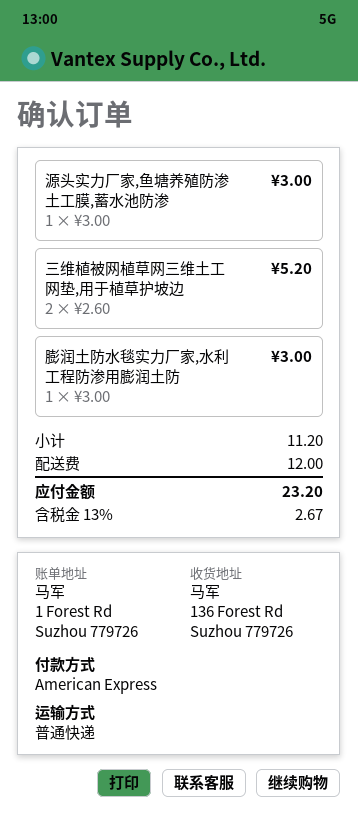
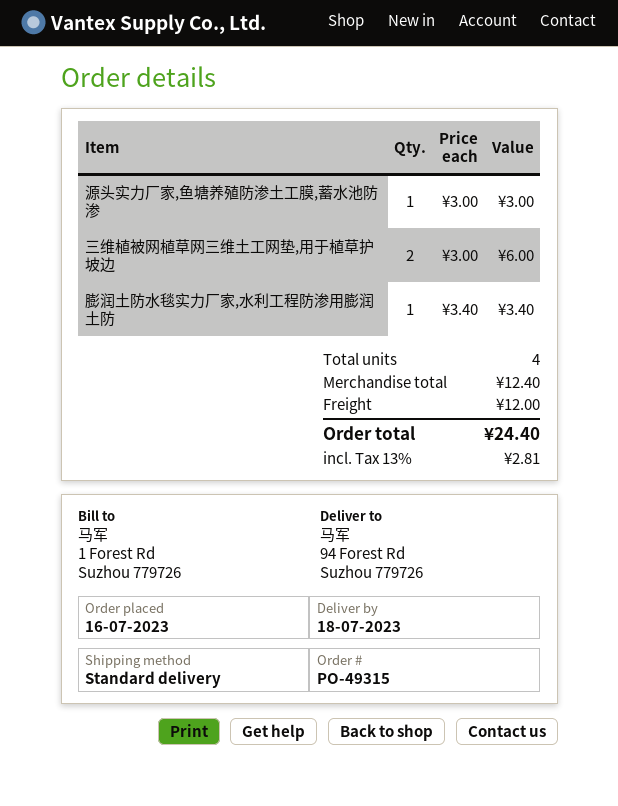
ship to: 136 Forest Rd, Suzhou 779726 -> 94 Forest Rd, Suzhou 779726
三维植被网植草网三维土工网垫,用于植草护坡边: 2 x 2.60 = 5.20 -> 2 x 3.00 = 6.00
膨润土防水毯实力厂家,水利工程防渗用膨润土防: 1 x 3.00 = 3.00 -> 1 x 3.40 = 3.40
subtotal: 11.20 -> 12.40
tax: 13% = 2.67 -> 13% = 2.81
total: 23.20 -> 24.40

